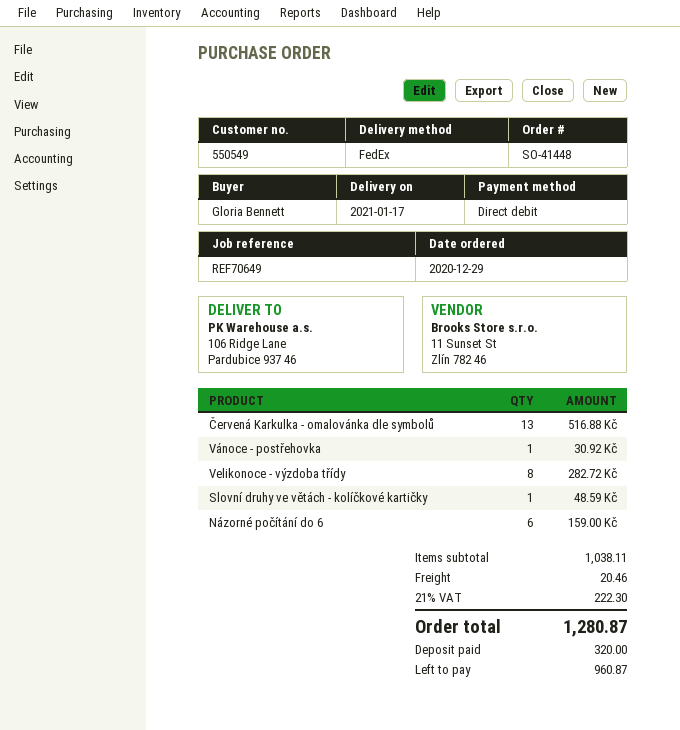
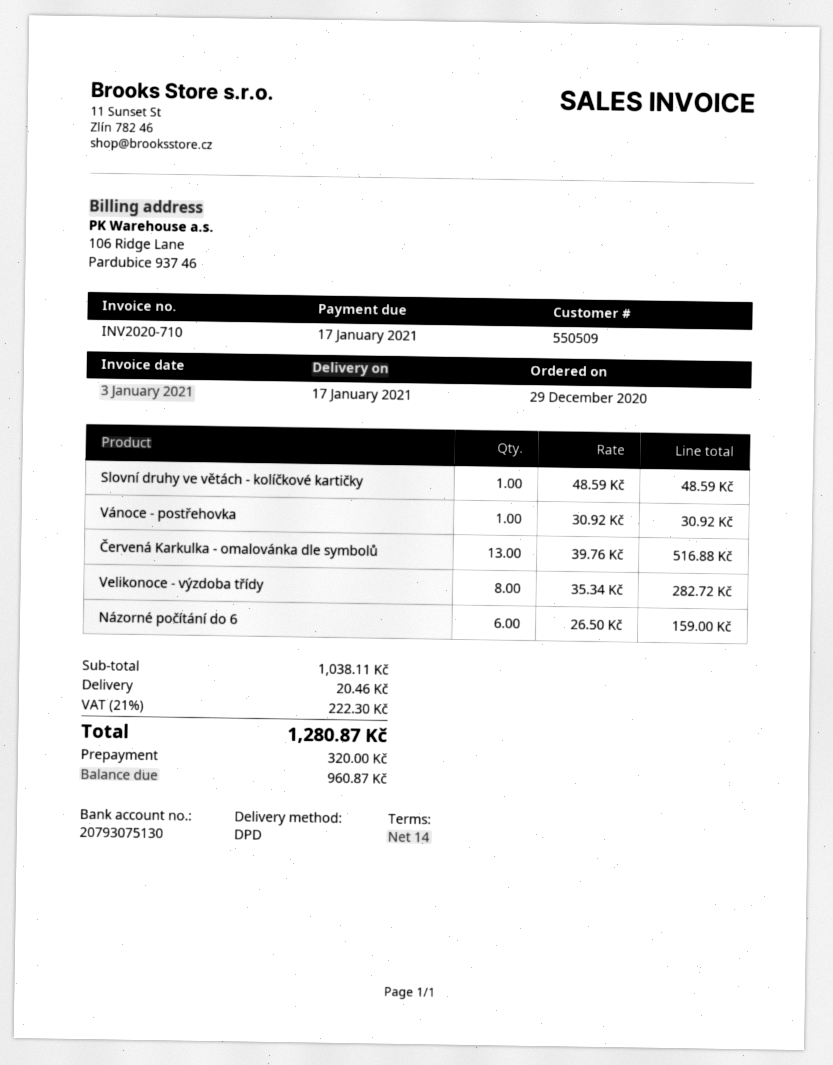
customer number: 550549 -> 550509
shipping method: FedEx -> DPD

